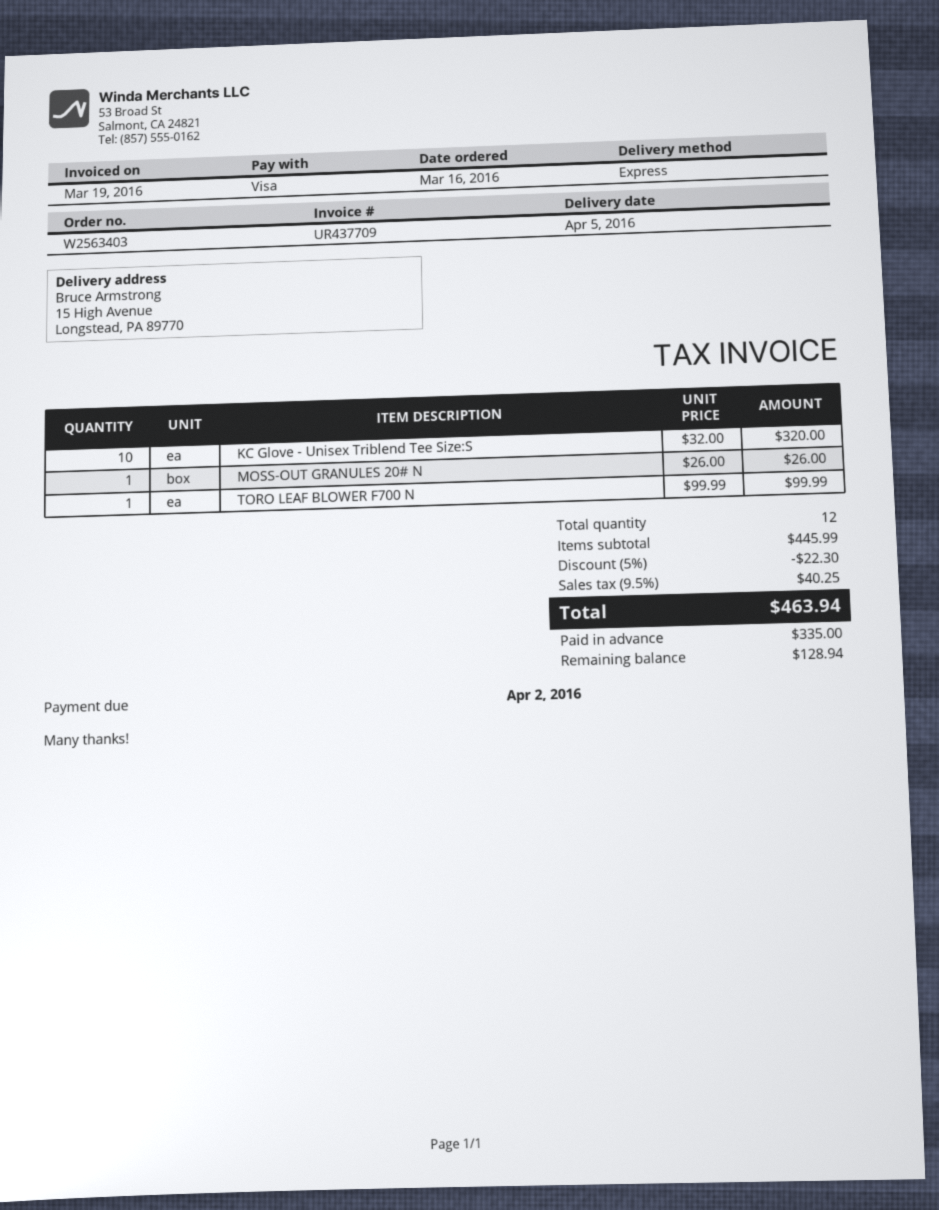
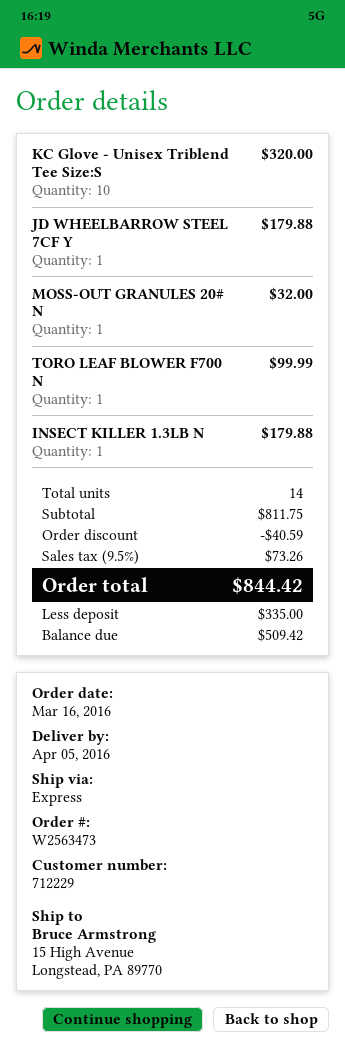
order number: W2563403 -> W2563473
MOSS-OUT GRANULES 20# N: 1 for 26.00 -> 1 for 32.00
JD WHEELBARROW STEEL 7CF Y: none -> 1 for 179.88
INSECT KILLER 1.3LB N: none -> 1 for 179.88
total quantity: 12 -> 14
subtotal: 445.99 -> 811.75
discount: 22.30 -> 40.59
tax: 9.5% = 40.25 -> 9.5% = 73.26
total: 463.94 -> 844.42
balance: 128.94 -> 509.42

